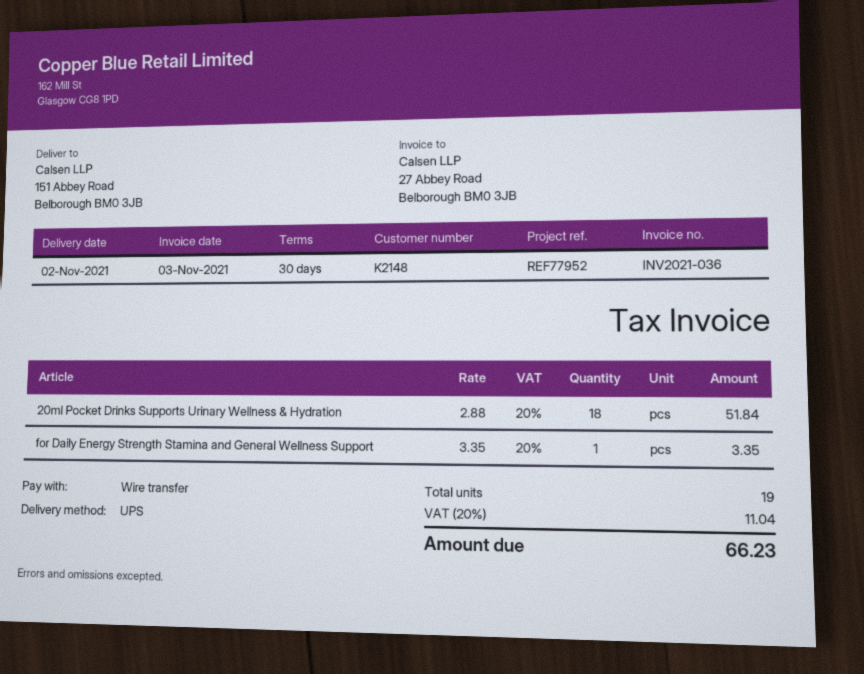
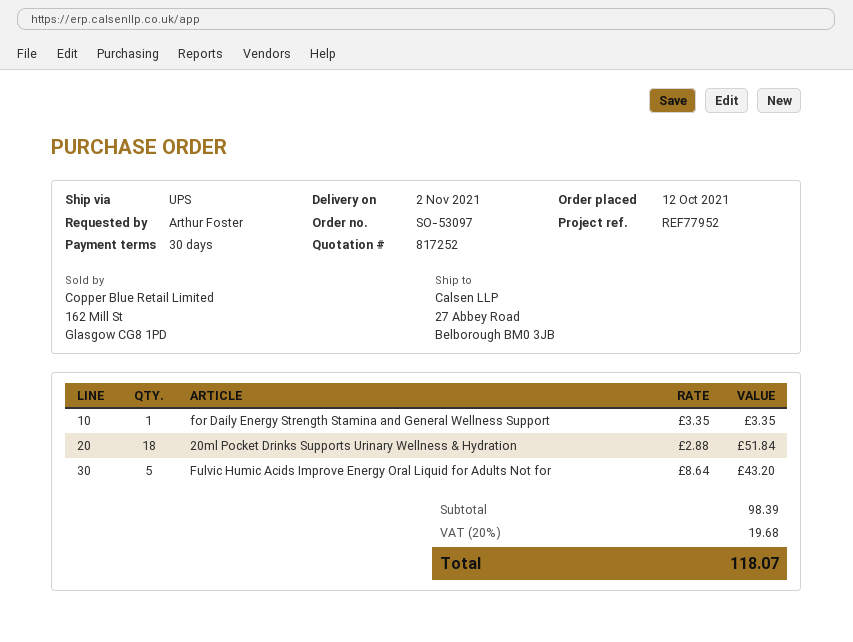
ship to: 151 Abbey Road, Belborough BM0 3JB -> 27 Abbey Road, Belborough BM0 3JB
Fulvic Humic Acids Improve Energy Oral Liquid for Adults Not for: none -> 5 x 8.64 = 43.20
tax: 20% = 11.04 -> 20% = 19.68
total: 66.23 -> 118.07

